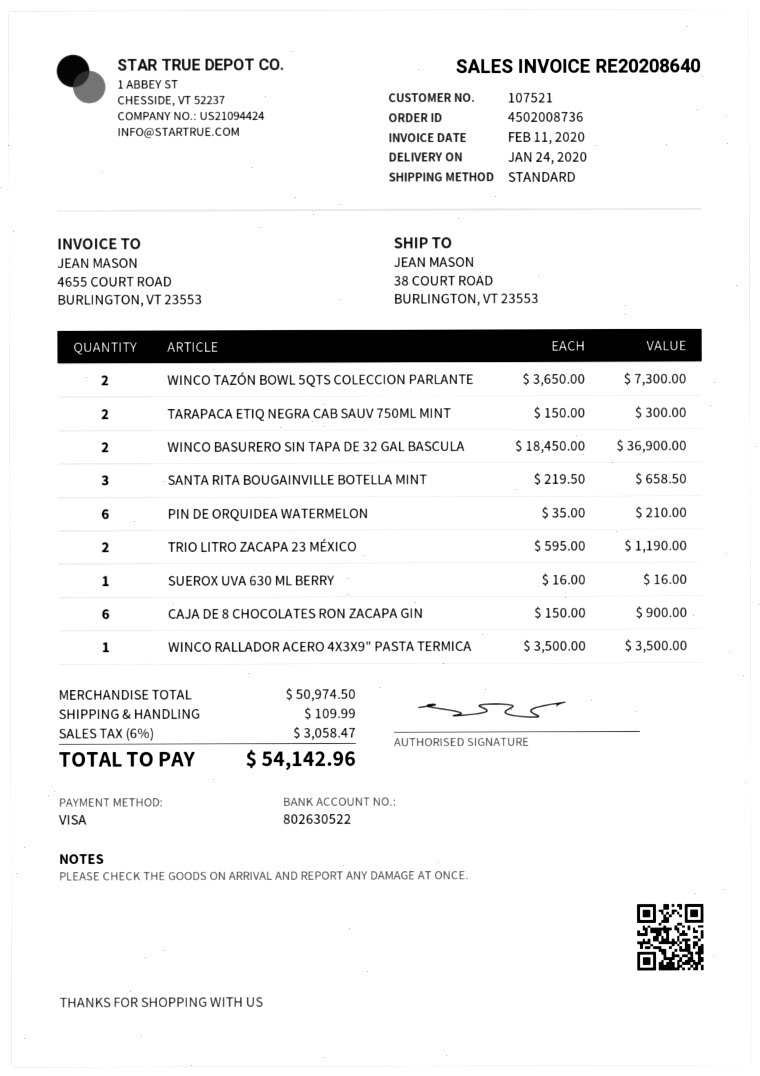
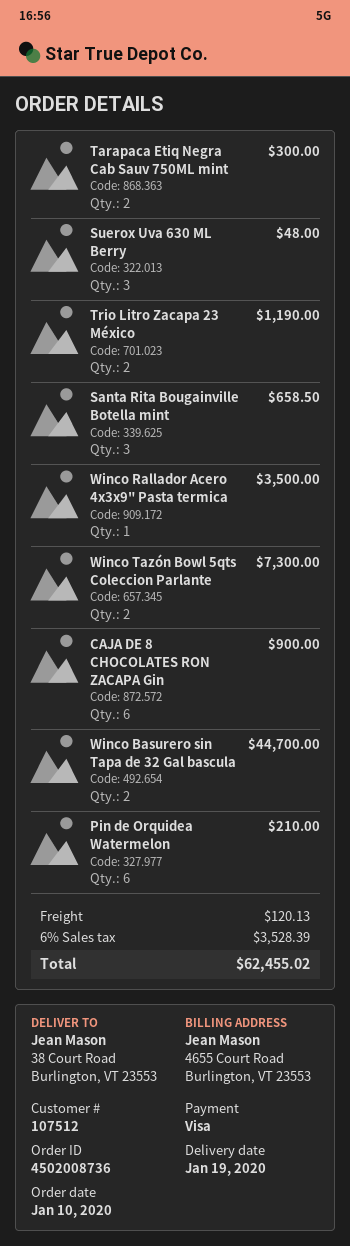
delivery date: 2020-01-24 -> 2020-01-19
customer number: 107521 -> 107512
WINCO BASURERO SIN TAPA DE 32 GAL BASCULA: 2 for 36900.00 -> 2 for 44700.00
SUEROX UVA 630 ML BERRY: 1 for 16.00 -> 3 for 48.00
shipping: 109.99 -> 120.13
tax: 6% = 3058.47 -> 6% = 3528.39
total: 54142.96 -> 62455.02

